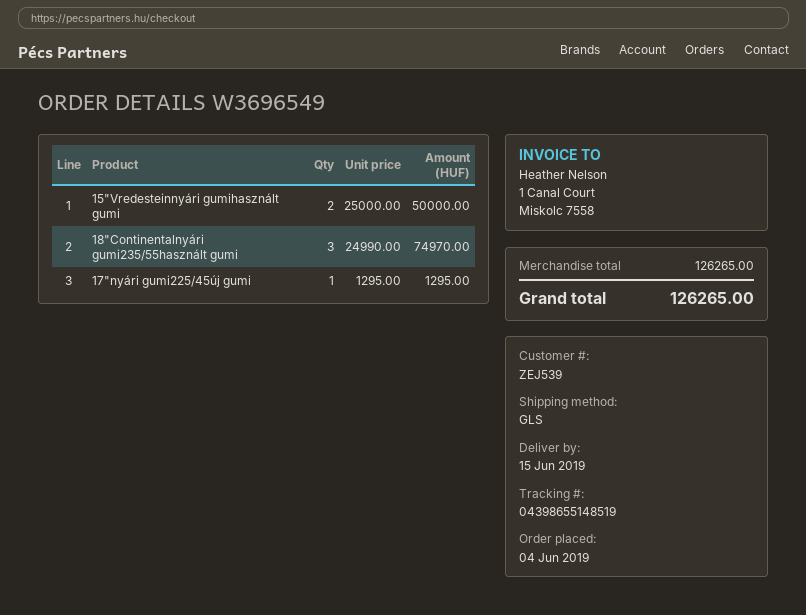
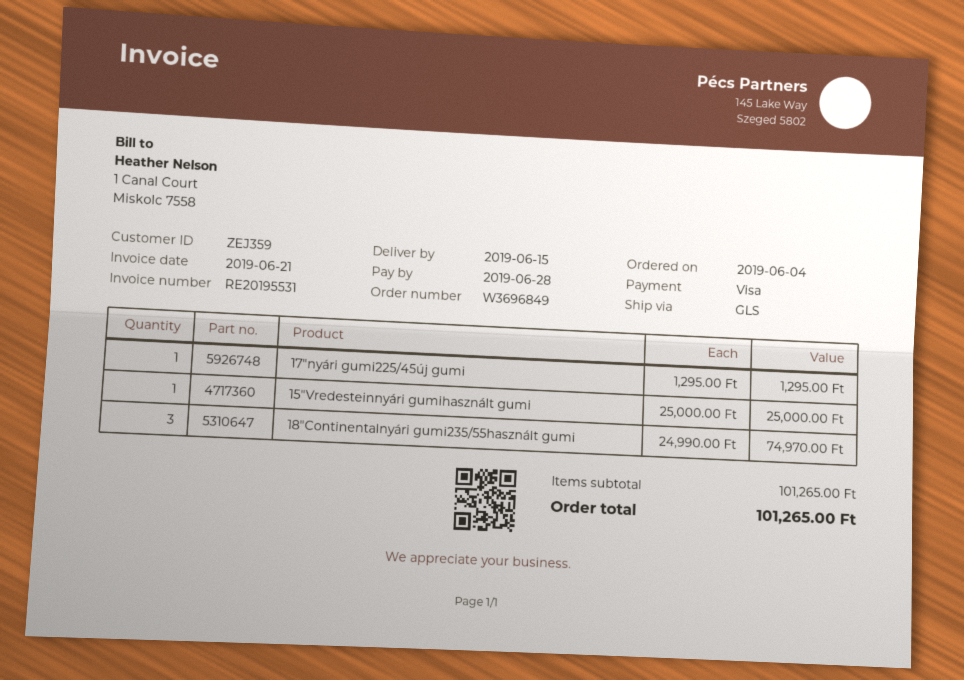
order number: W3696549 -> W3696849
customer number: ZEJ539 -> ZEJ359
15"Vredesteinnyári gumihasznált gumi: 2 x 25000.00 = 50000.00 -> 1 x 25000.00 = 25000.00
subtotal: 126265.00 -> 101265.00
total: 126265.00 -> 101265.00

